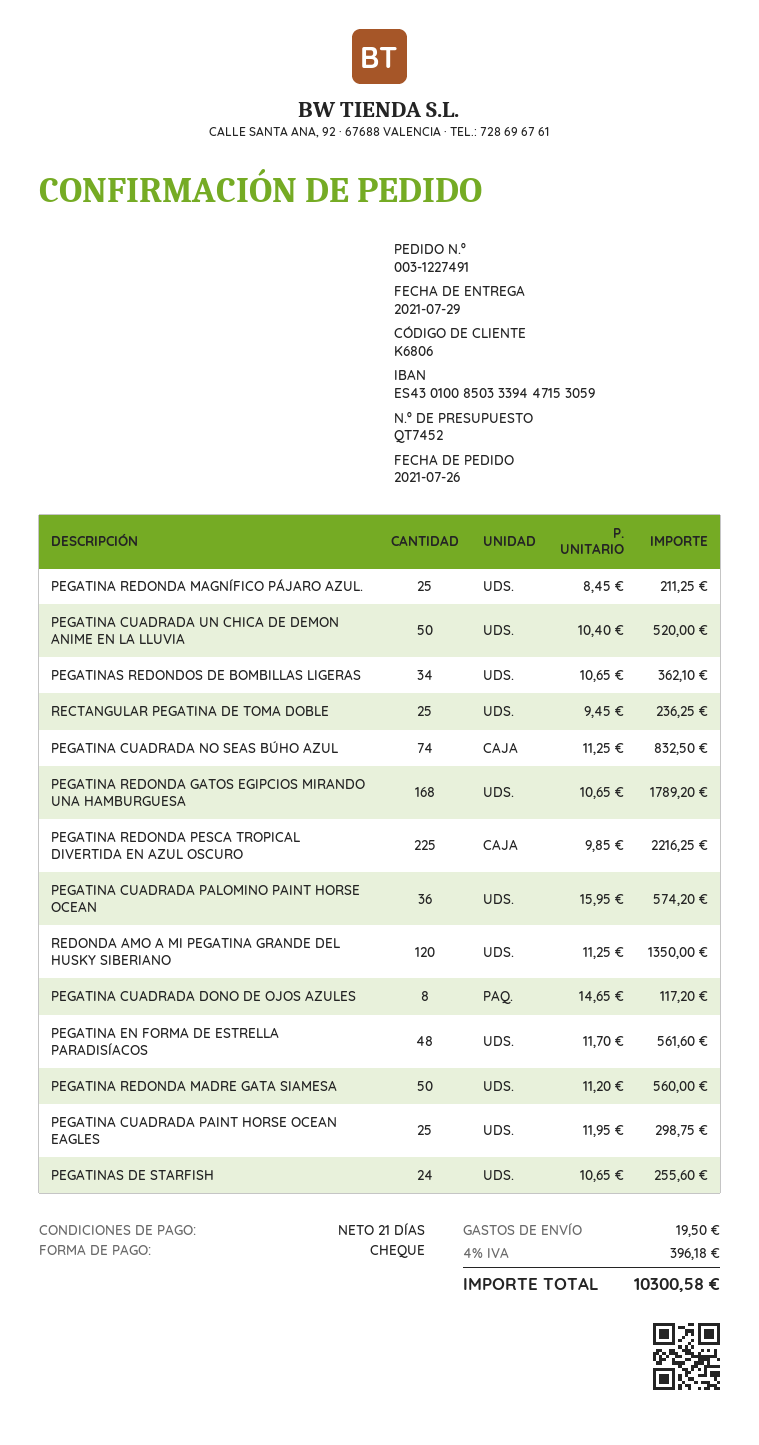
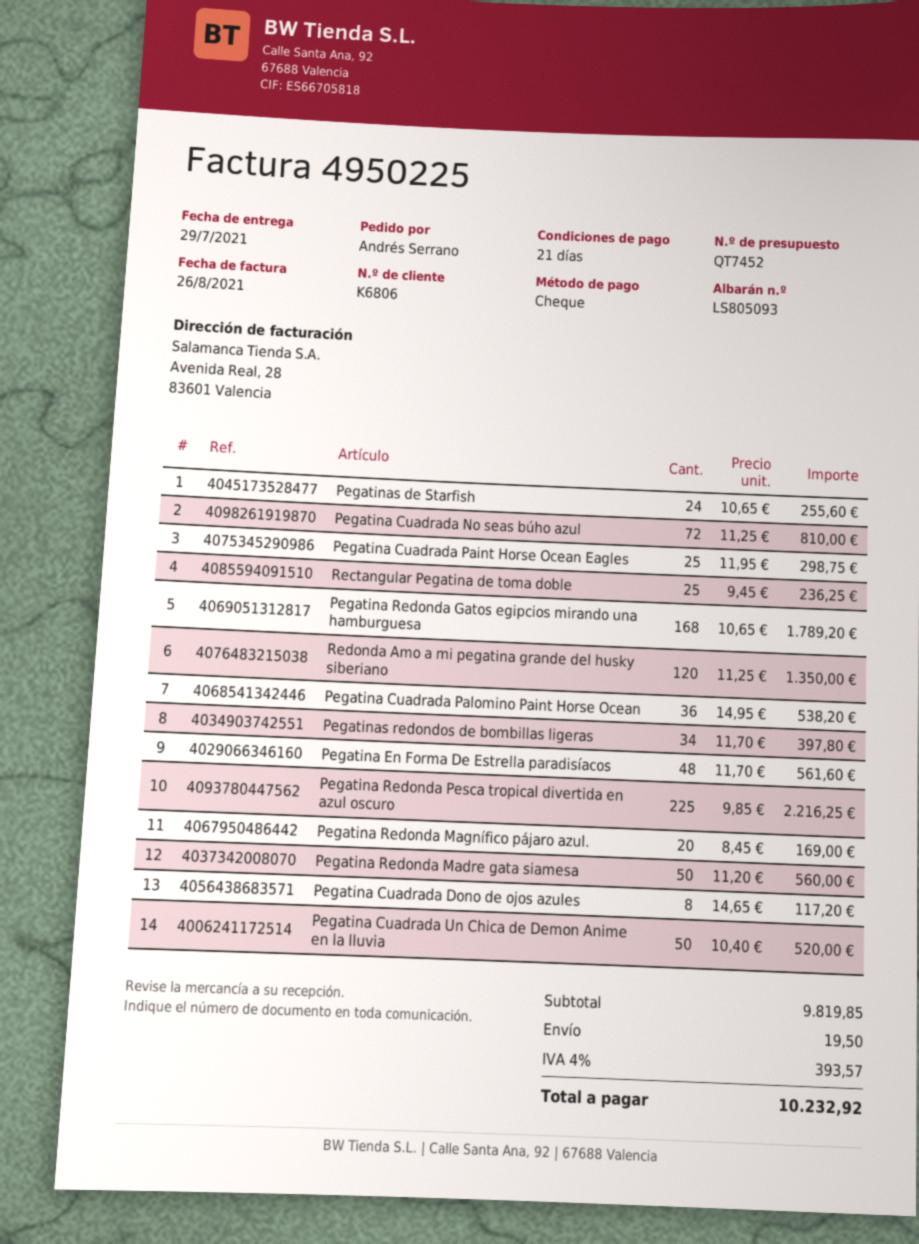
PEGATINA REDONDA MAGNÍFICO PÁJARO AZUL.: 25 x 8.45 = 211.25 -> 20 x 8.45 = 169.00
PEGATINAS REDONDOS DE BOMBILLAS LIGERAS: 34 x 10.65 = 362.10 -> 34 x 11.70 = 397.80
PEGATINA CUADRADA NO SEAS BÚHO AZUL: 74 x 11.25 = 832.50 -> 72 x 11.25 = 810.00
PEGATINA CUADRADA PALOMINO PAINT HORSE OCEAN: 36 x 15.95 = 574.20 -> 36 x 14.95 = 538.20
tax: 4% = 396.18 -> 4% = 393.57
total: 10300.58 -> 10232.92

